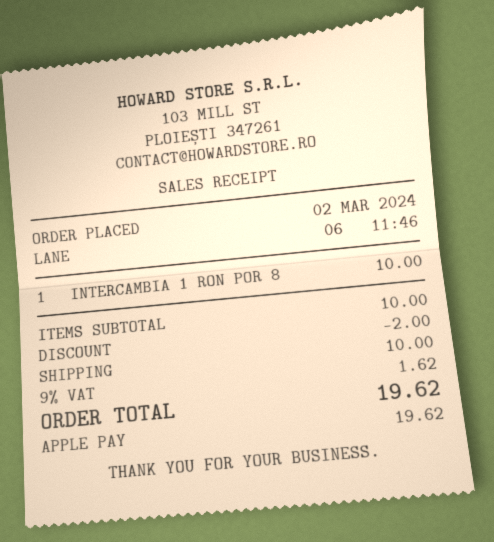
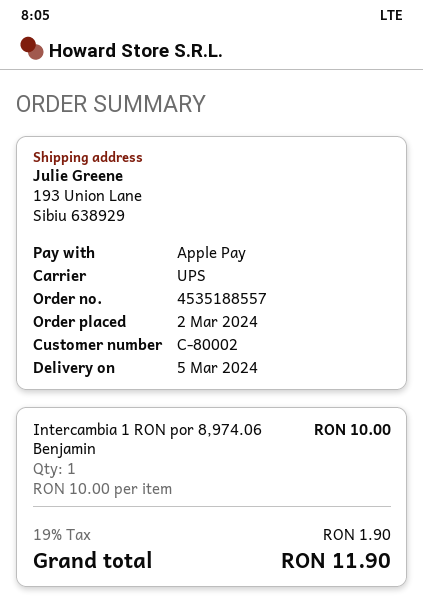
discount: 2.00 -> none
shipping: 10.00 -> none
tax: 9% = 1.62 -> 19% = 1.90
total: 19.62 -> 11.90

